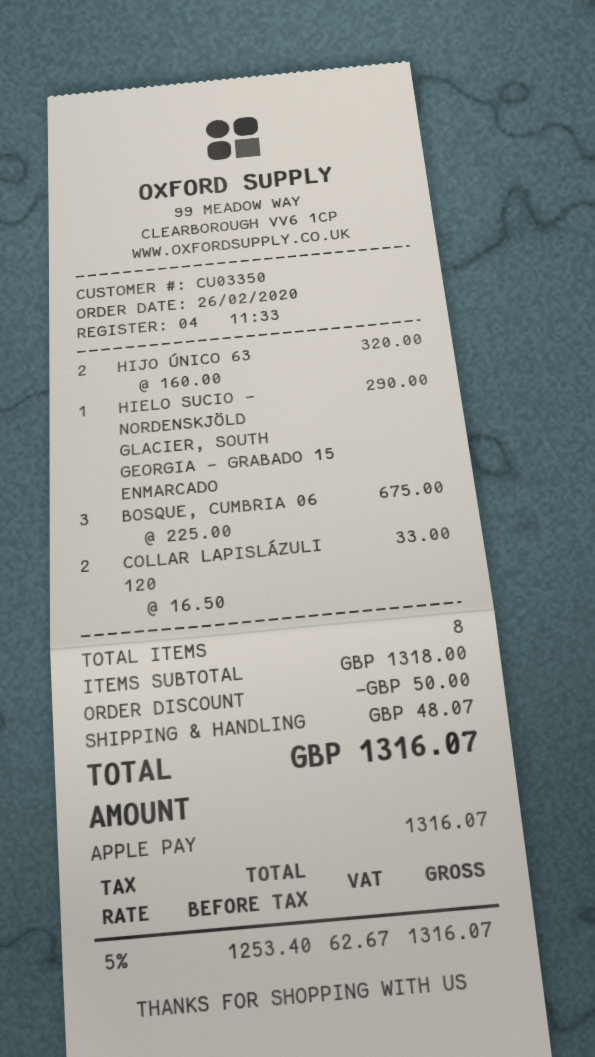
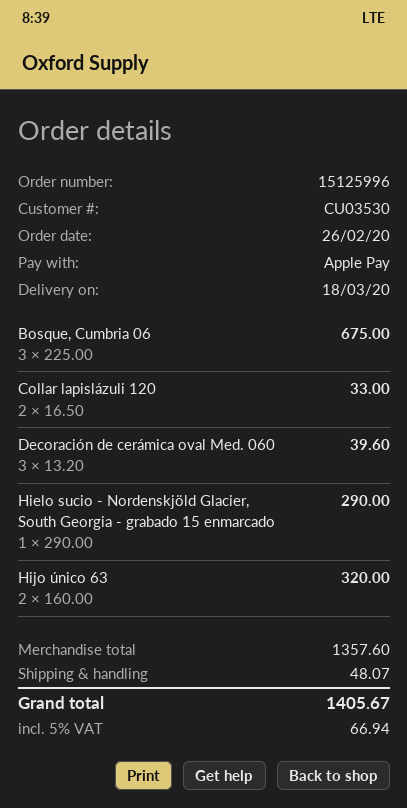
customer number: CU03350 -> CU03530
Decoración de cerámica oval Med. 060: none -> 3 x 13.20 = 39.60
subtotal: 1318.00 -> 1357.60
discount: 50.00 -> none
tax: 5% = 62.67 -> 5% = 66.94
total: 1316.07 -> 1405.67

